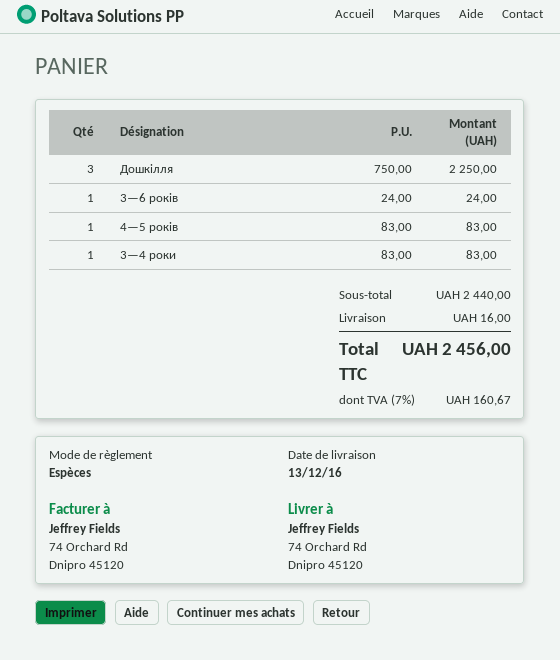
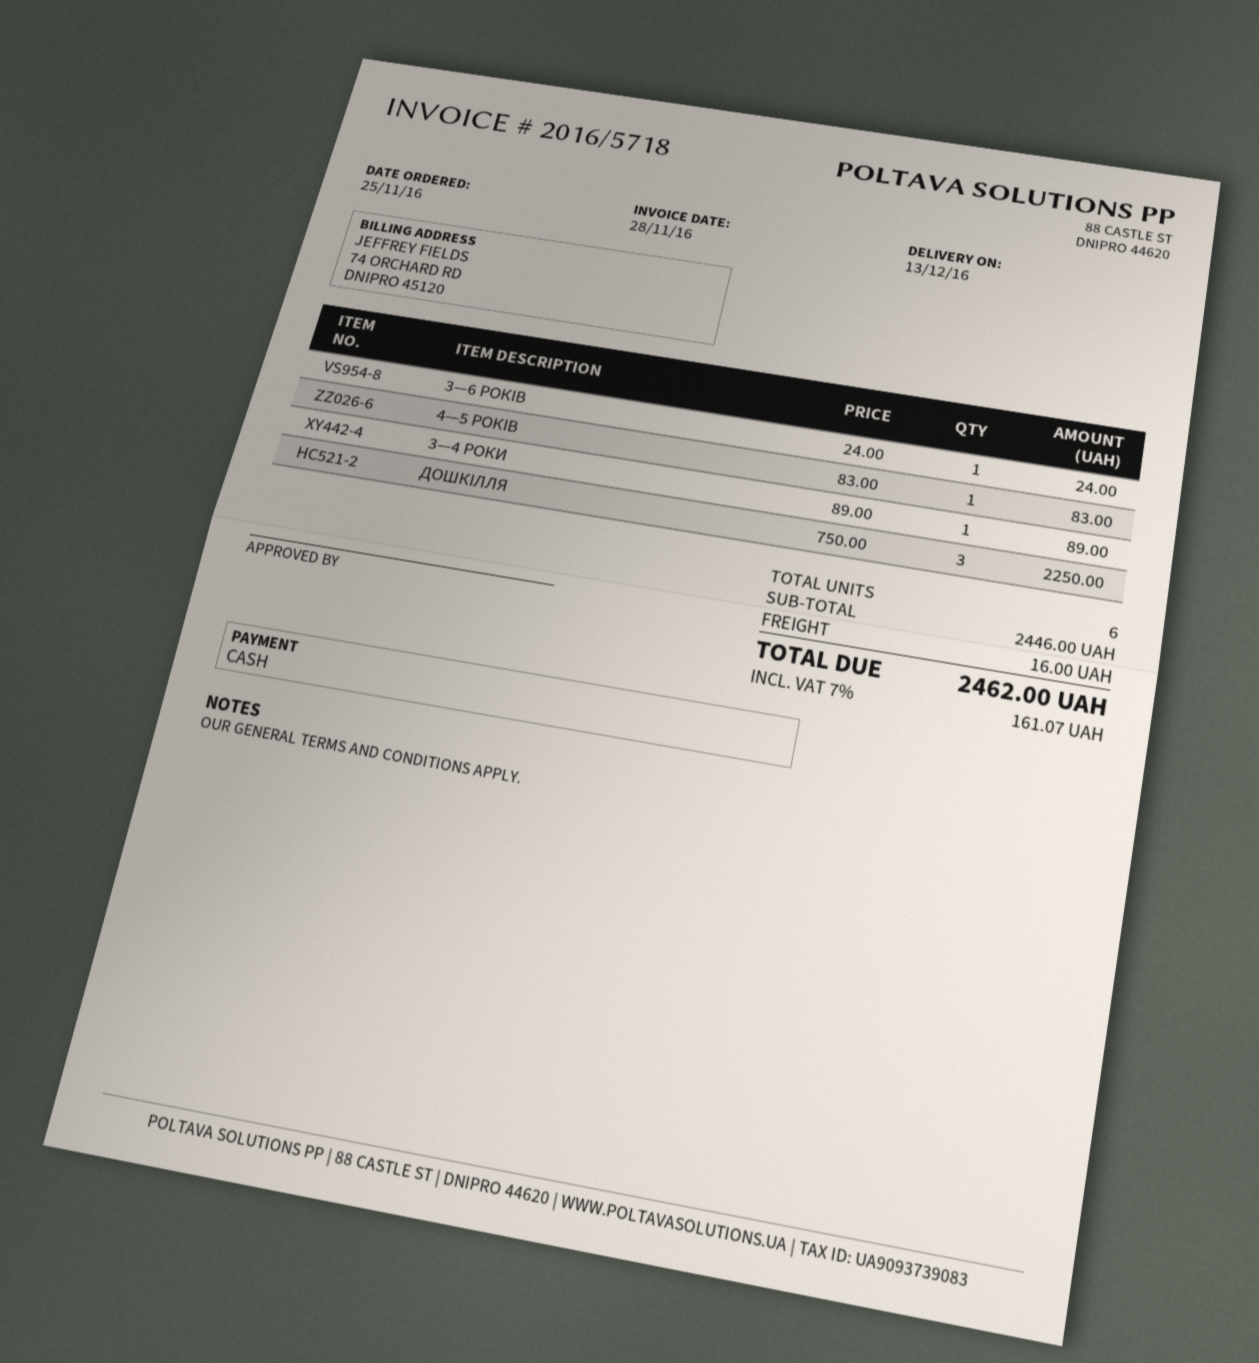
3—4 роки: 1 x 83.00 = 83.00 -> 1 x 89.00 = 89.00
subtotal: 2440.00 -> 2446.00
tax: 7% = 160.67 -> 7% = 161.07
total: 2456.00 -> 2462.00

